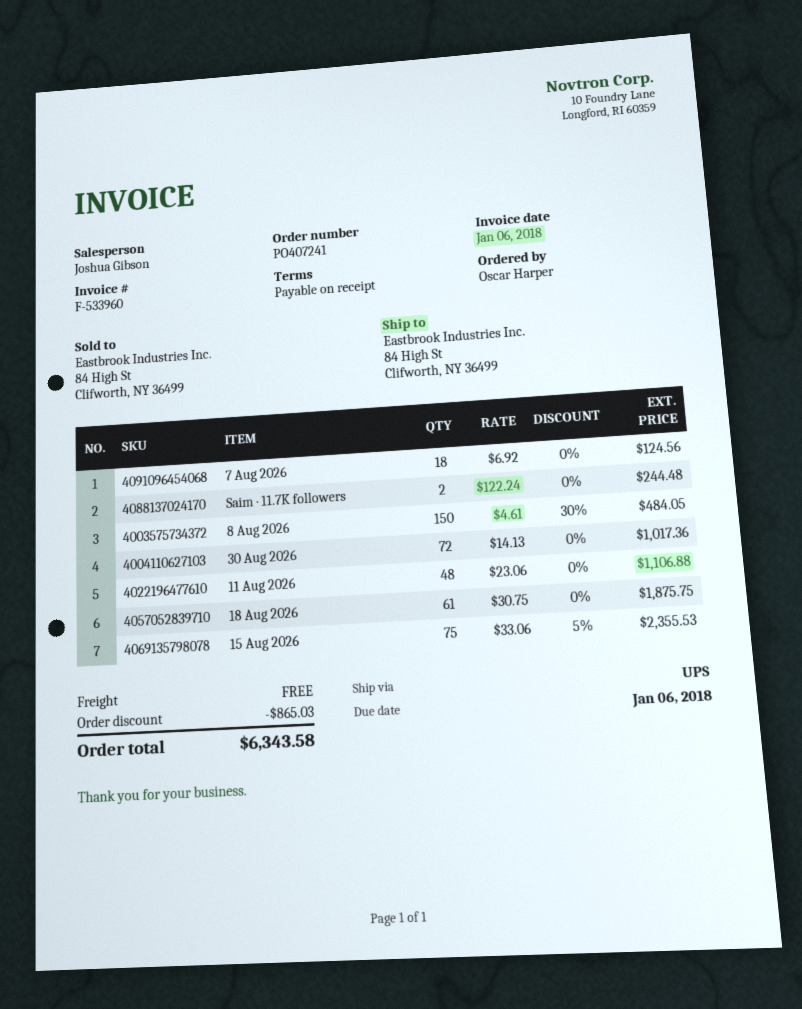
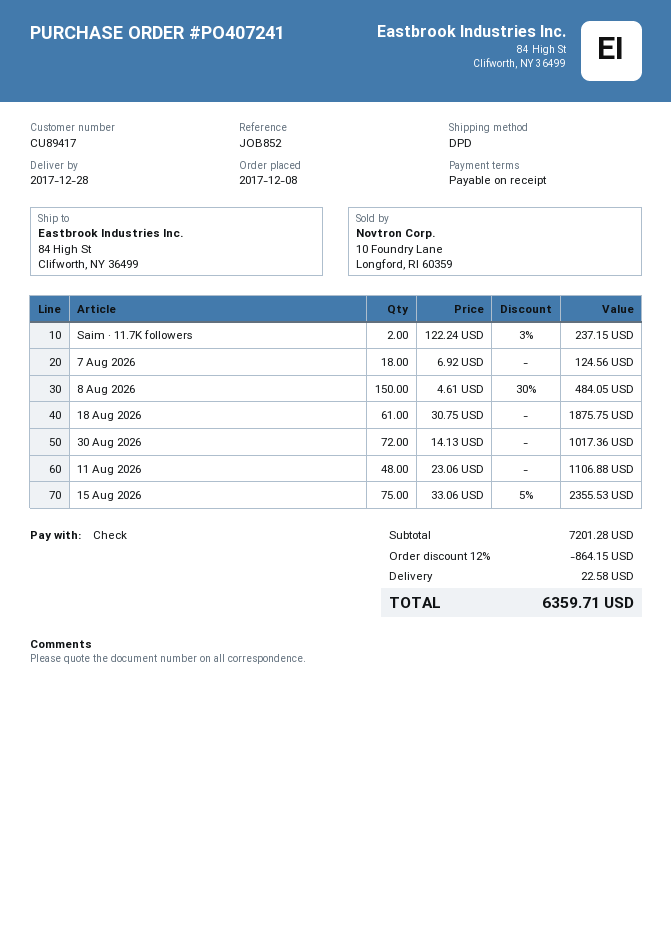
shipping method: UPS -> DPD
Saim · 11.7K followers: 2 x 122.24 = 244.48 -> 2 x 122.24 - 3% = 237.15
discount: 865.03 -> 864.15
shipping: 0.00 -> 22.58
total: 6343.58 -> 6359.71

